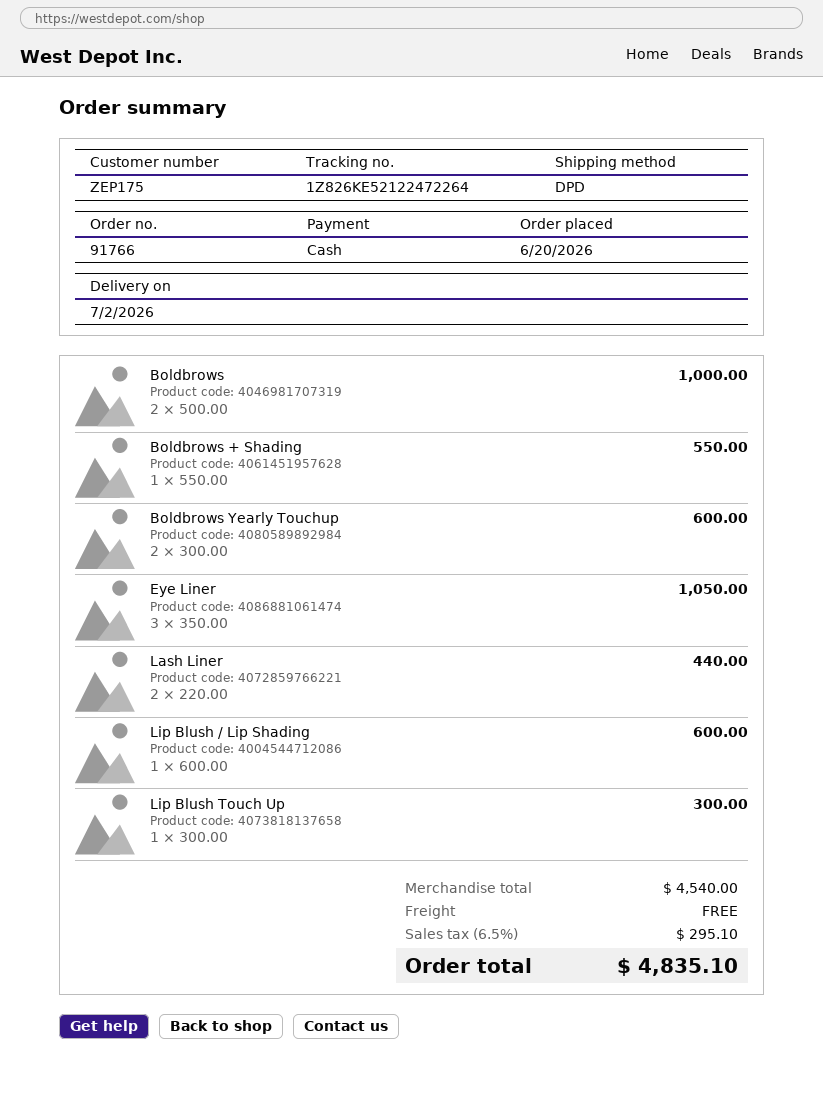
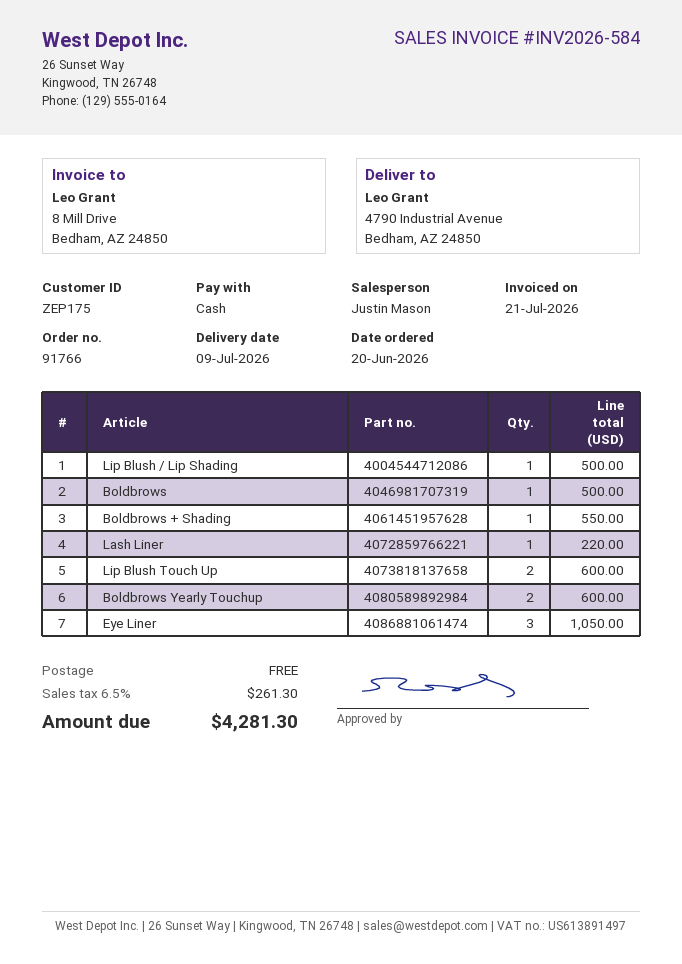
delivery date: 2026-07-02 -> 2026-07-09
Boldbrows: 2 for 1000.00 -> 1 for 500.00
Lash Liner: 2 for 440.00 -> 1 for 220.00
Lip Blush / Lip Shading: 1 for 600.00 -> 1 for 500.00
Lip Blush Touch Up: 1 for 300.00 -> 2 for 600.00
tax: 6.5% = 295.10 -> 6.5% = 261.30
total: 4835.10 -> 4281.30

